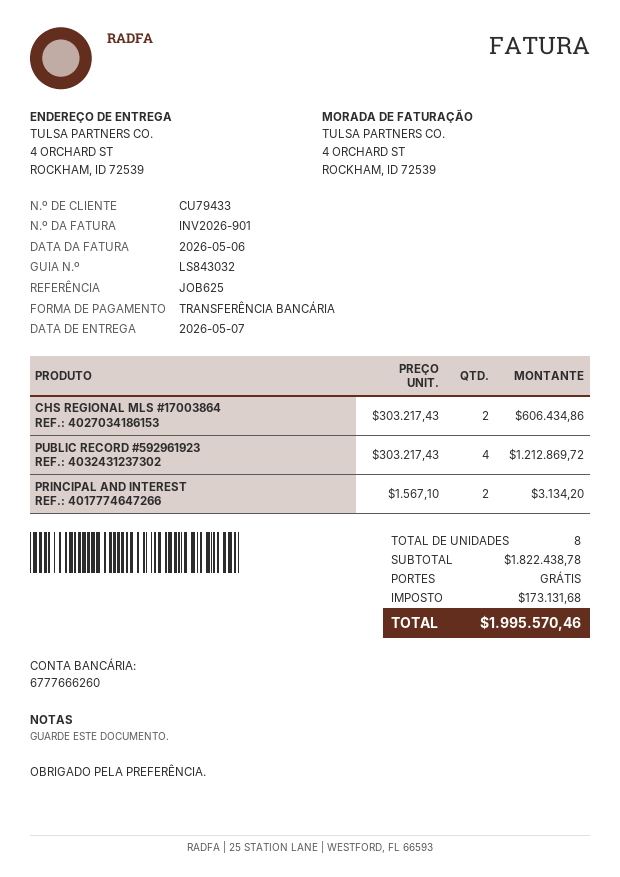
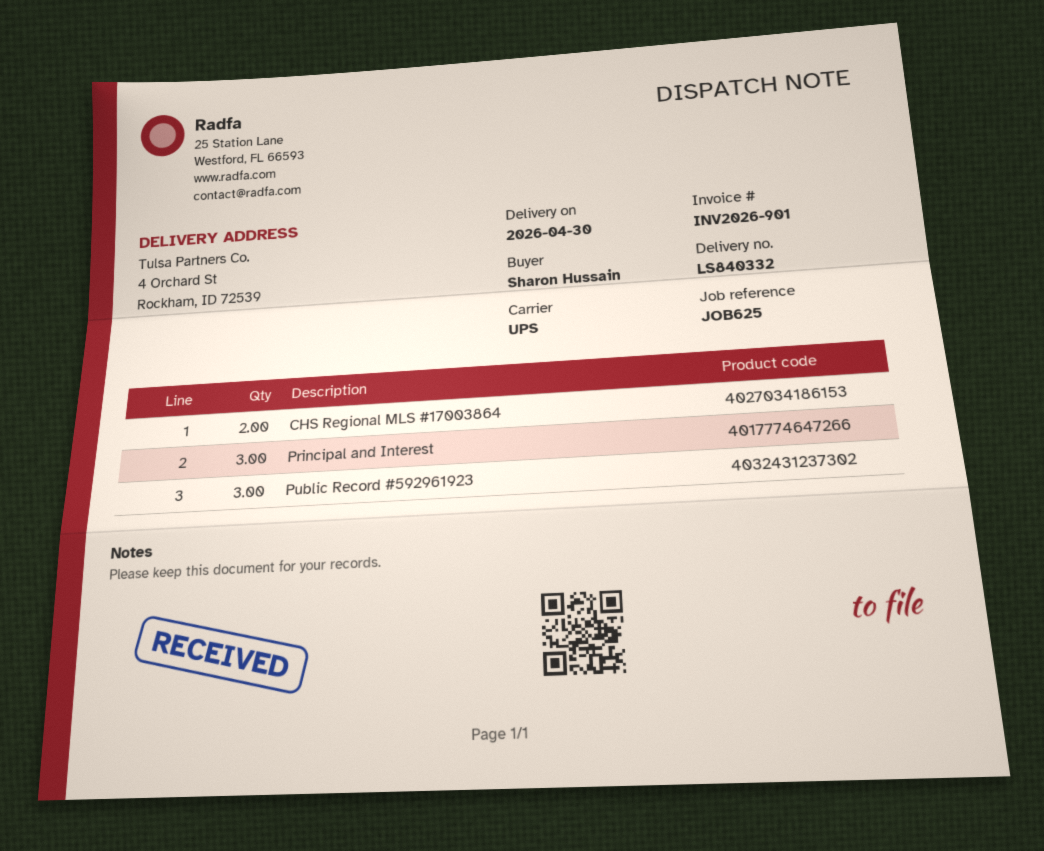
delivery note number: LS843032 -> LS840332
delivery date: 2026-05-07 -> 2026-04-30
PUBLIC RECORD #592961923: 4 -> 3
PRINCIPAL AND INTEREST: 2 -> 3

